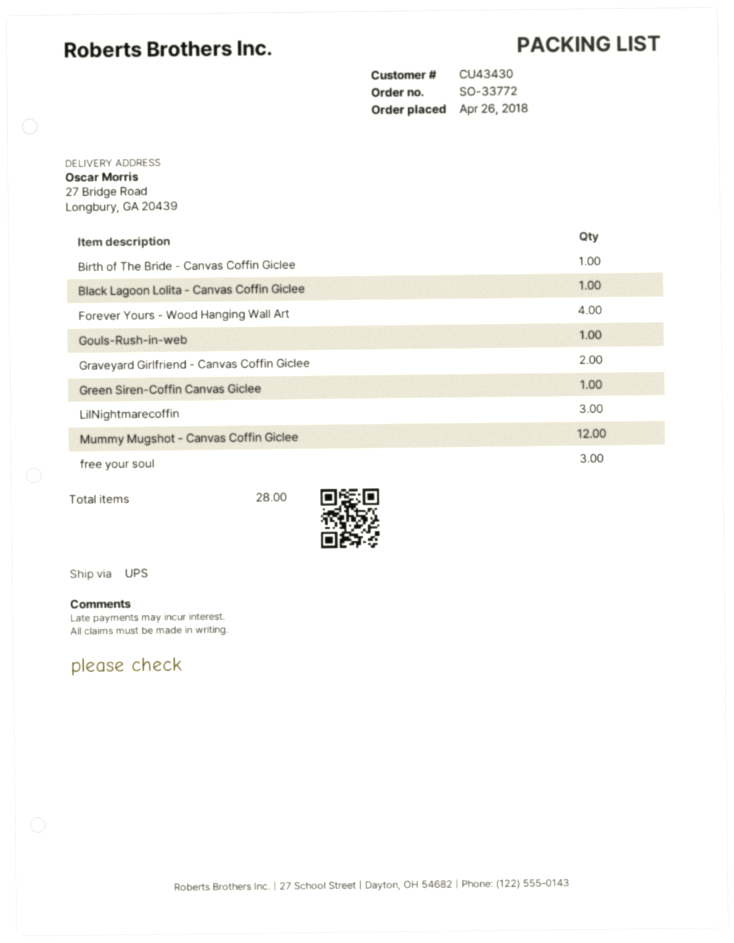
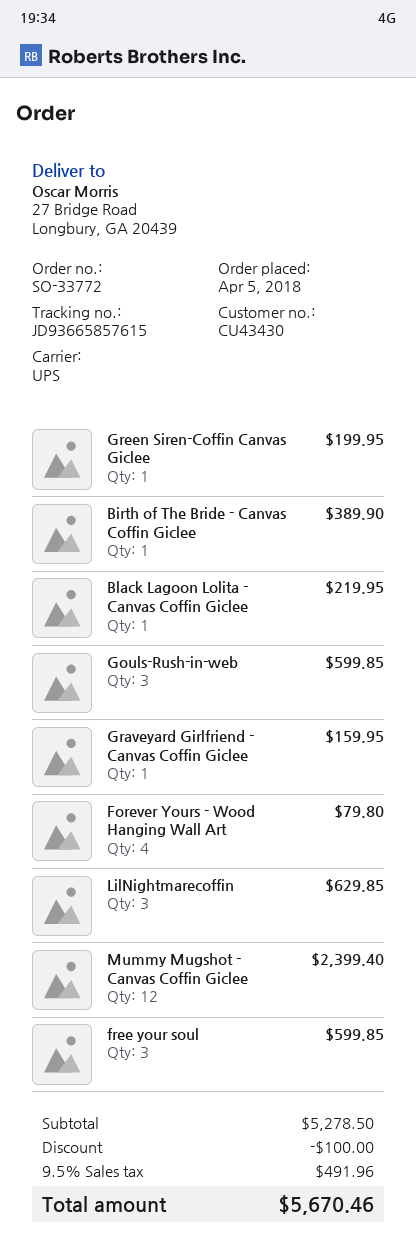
order date: 2018-04-26 -> 2018-04-05
Gouls-Rush-in-web: 1 -> 3
Graveyard Girlfriend - Canvas Coffin Giclee: 2 -> 1

